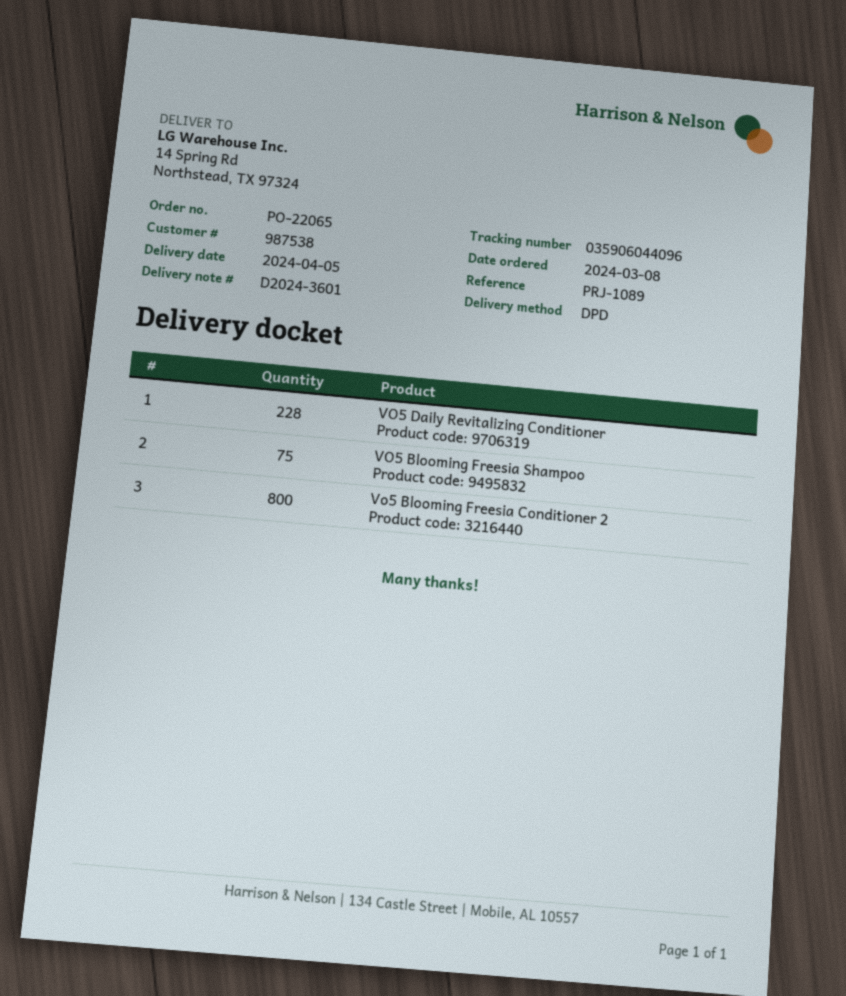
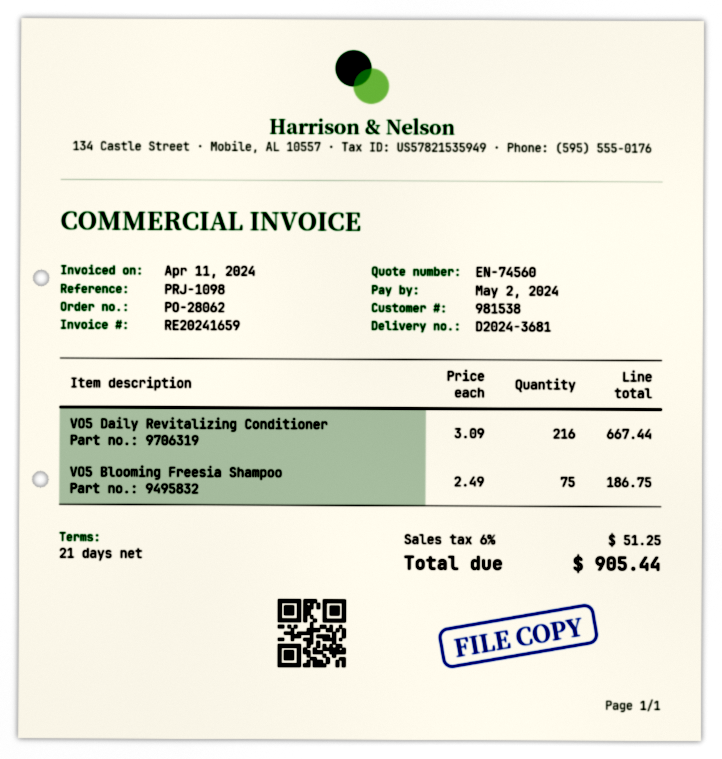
order number: PO-22065 -> PO-28062
delivery note number: D2024-3601 -> D2024-3681
customer number: 987538 -> 981538
reference: PRJ-1089 -> PRJ-1098
VO5 Daily Revitalizing Conditioner: 228 -> 216
Vo5 Blooming Freesia Conditioner 2: 800 -> none

